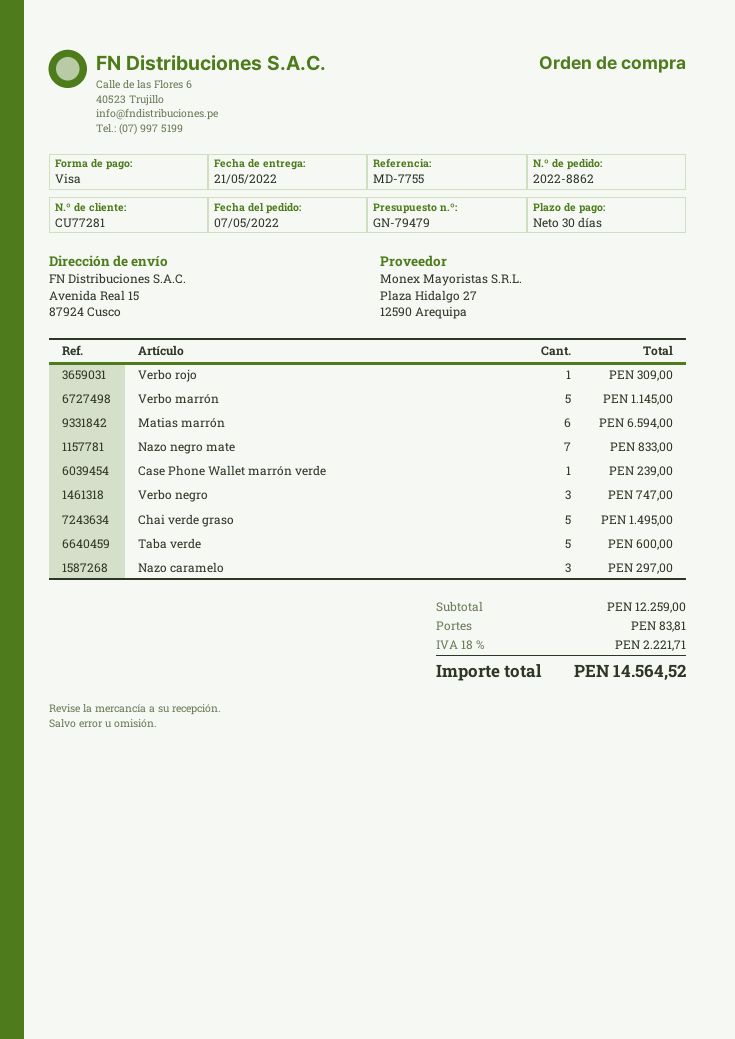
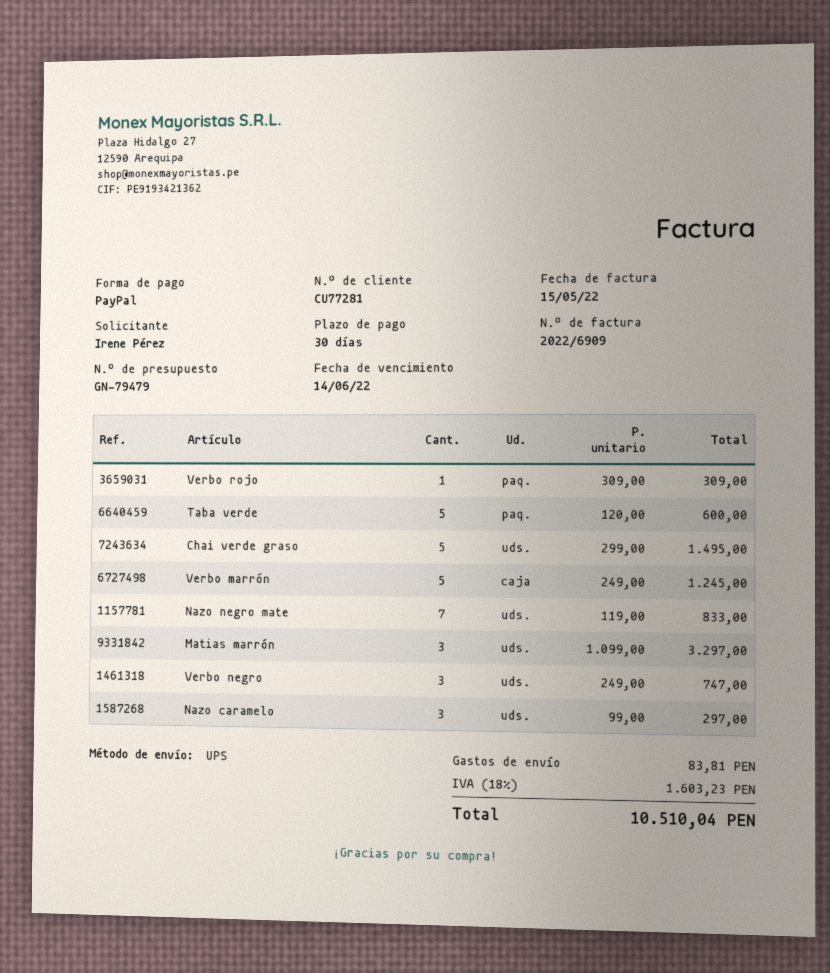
payment method: Visa -> PayPal
Verbo marrón: 5 for 1145.00 -> 5 for 1245.00
Matias marrón: 6 for 6594.00 -> 3 for 3297.00
Case Phone Wallet marrón verde: 1 for 239.00 -> none
tax: 18% = 2221.71 -> 18% = 1603.23
total: 14564.52 -> 10510.04

